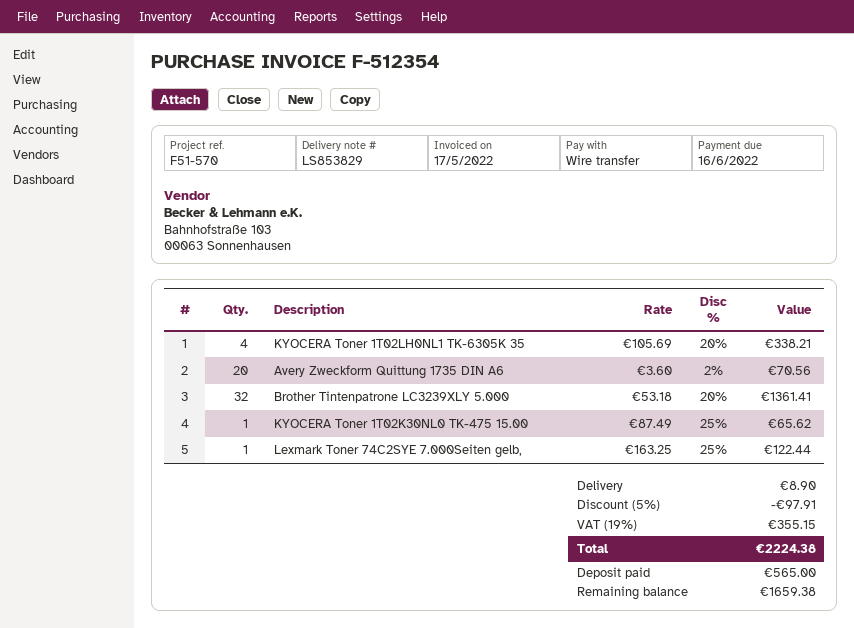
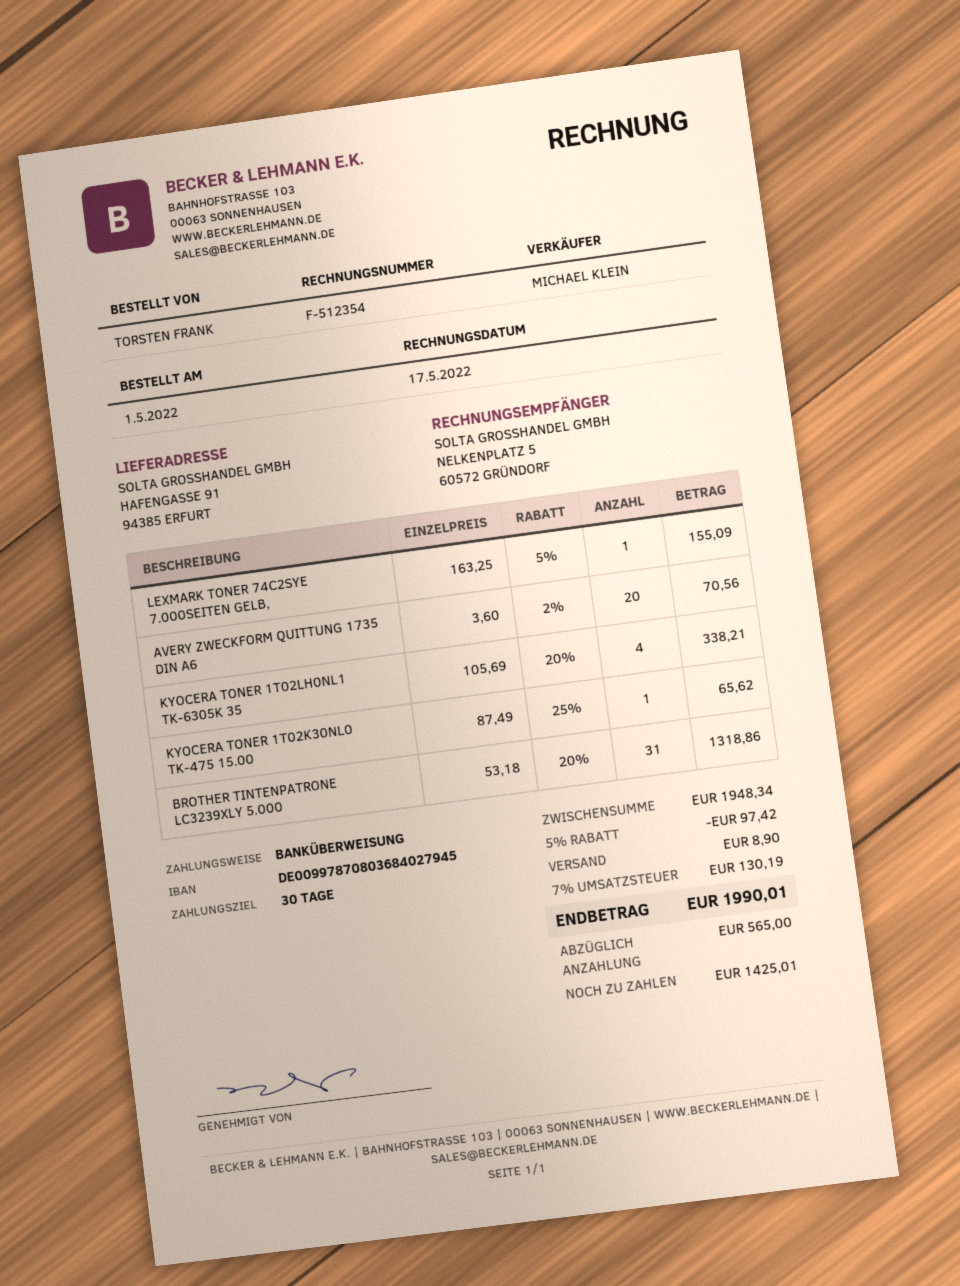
Brother Tintenpatrone LC3239XLY 5.000: 32 x 53.18 - 20% = 1361.41 -> 31 x 53.18 - 20% = 1318.86
Lexmark Toner 74C2SYE 7.000Seiten gelb,: 1 x 163.25 - 25% = 122.44 -> 1 x 163.25 - 5% = 155.09
discount: 5% = 97.91 -> 5% = 97.42
tax: 19% = 355.15 -> 7% = 130.19
total: 2224.38 -> 1990.01
balance: 1659.38 -> 1425.01

